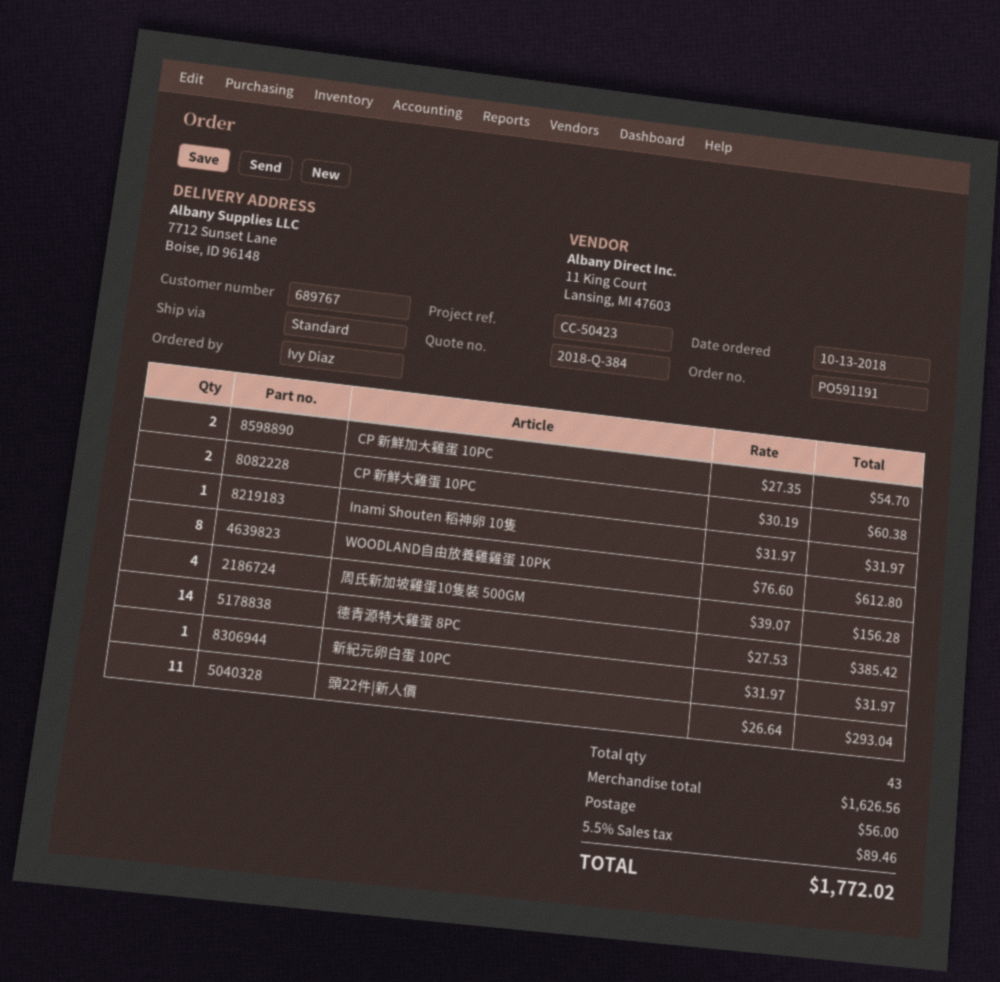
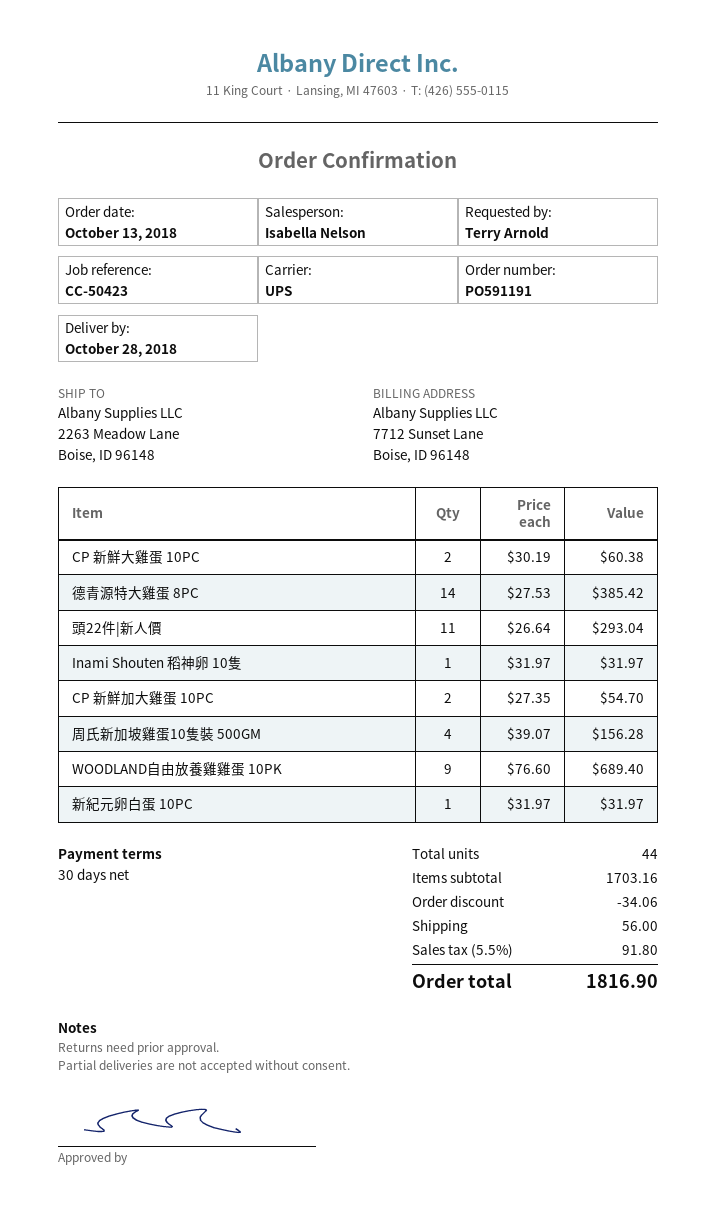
ordered by: Ivy Diaz -> Terry Arnold
shipping method: standard -> UPS
ship to: 7712 Sunset Lane, Boise, ID 96148 -> 2263 Meadow Lane, Boise, ID 96148
WOODLAND自由放養雞雞蛋 10PK: 8 x 76.60 = 612.80 -> 9 x 76.60 = 689.40
total quantity: 43 -> 44
subtotal: 1626.56 -> 1703.16
discount: none -> 34.06
tax: 5.5% = 89.46 -> 5.5% = 91.80
total: 1772.02 -> 1816.90

